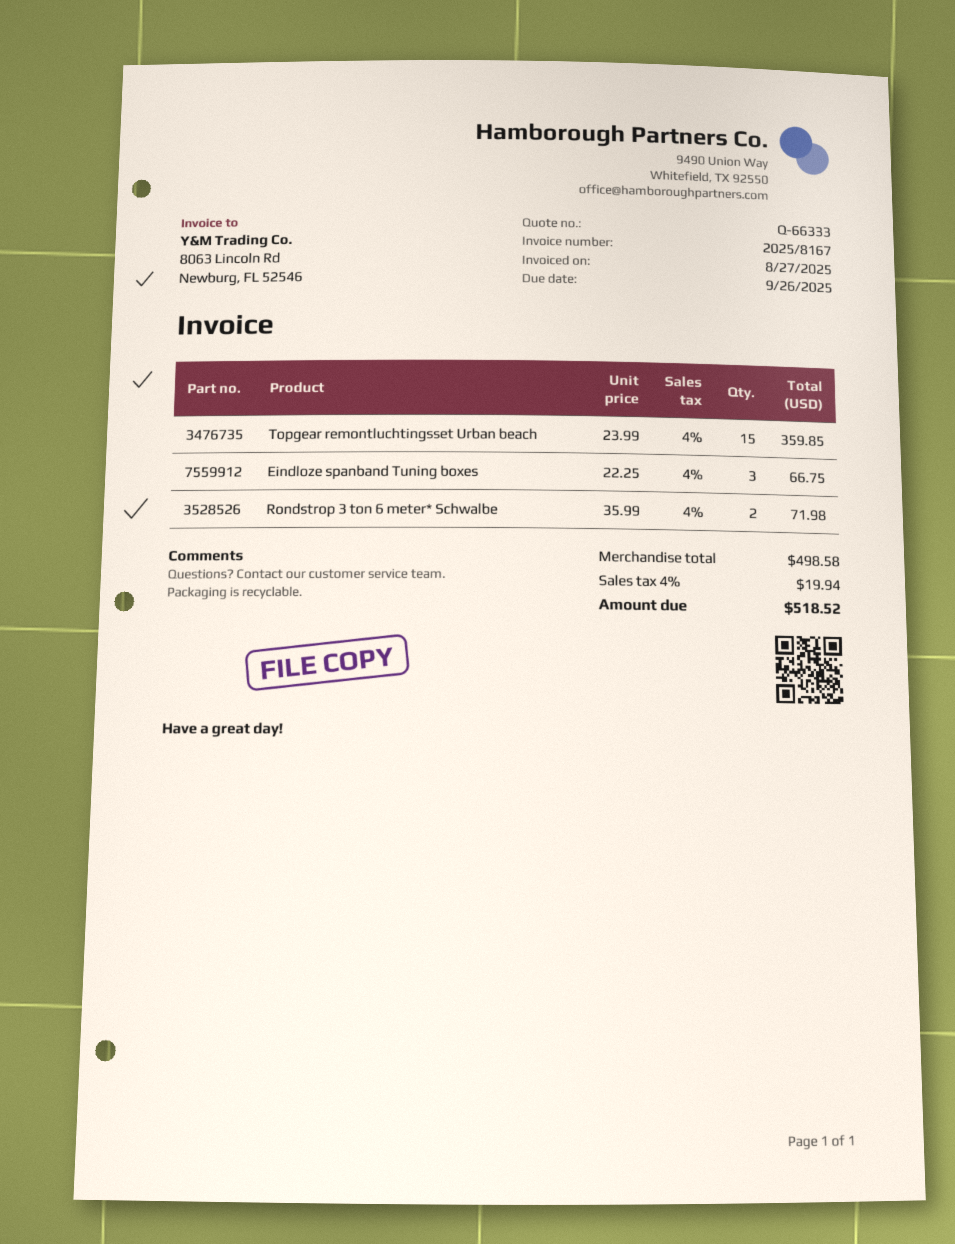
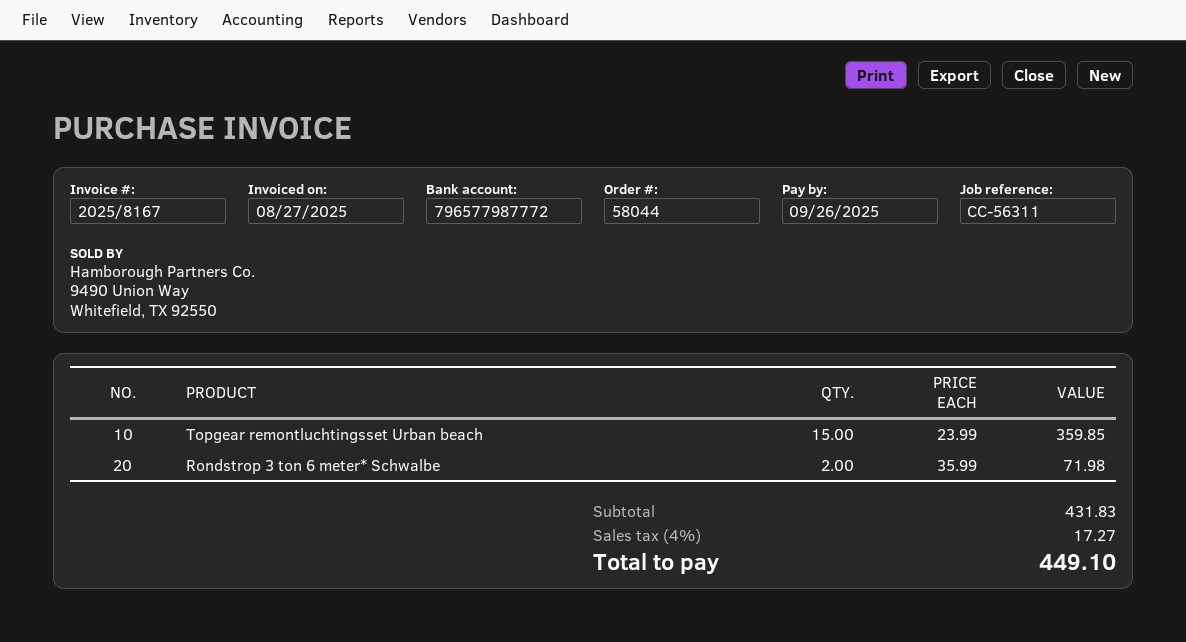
Eindloze spanband Tuning boxes: 3 x 22.25 = 66.75 -> none
subtotal: 498.58 -> 431.83
tax: 4% = 19.94 -> 4% = 17.27
total: 518.52 -> 449.10

